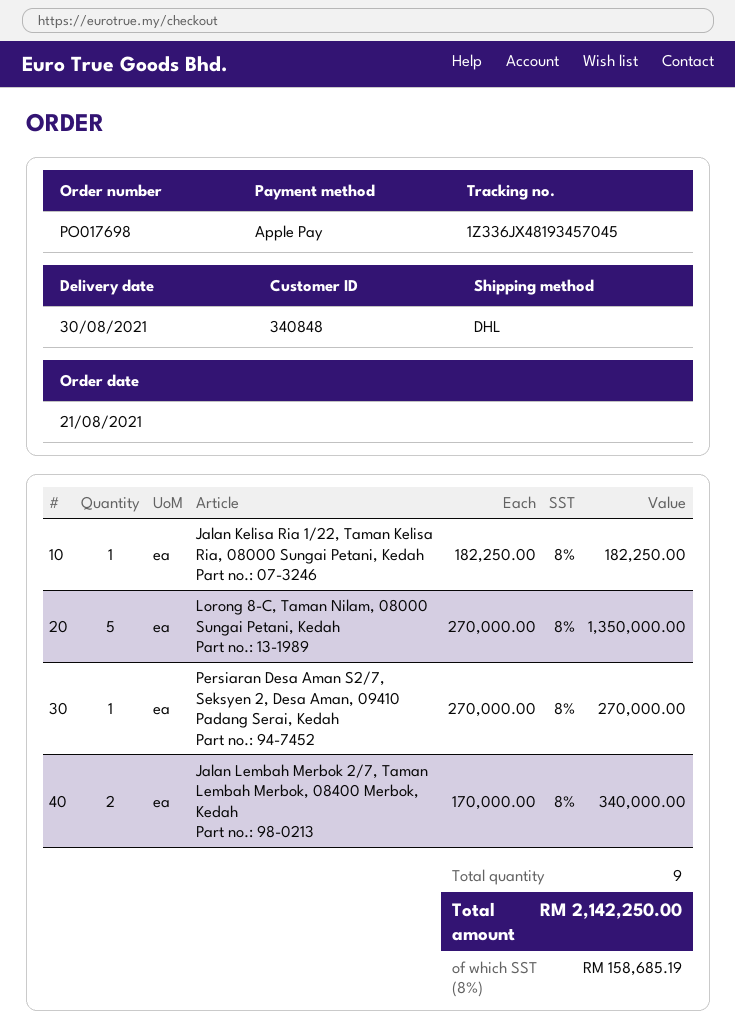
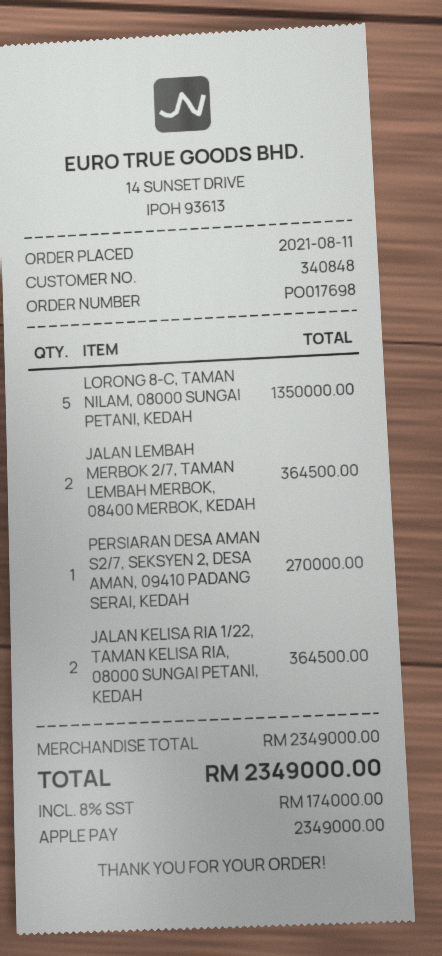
order date: 2021-08-21 -> 2021-08-11
Jalan Kelisa Ria 1/22, Taman Kelisa Ria, 08000 Sungai Petani, Kedah: 1 for 182250.00 -> 2 for 364500.00
Jalan Lembah Merbok 2/7, Taman Lembah Merbok, 08400 Merbok, Kedah: 2 for 340000.00 -> 2 for 364500.00
tax: 8% = 158685.19 -> 8% = 174000.00
total: 2142250.00 -> 2349000.00

